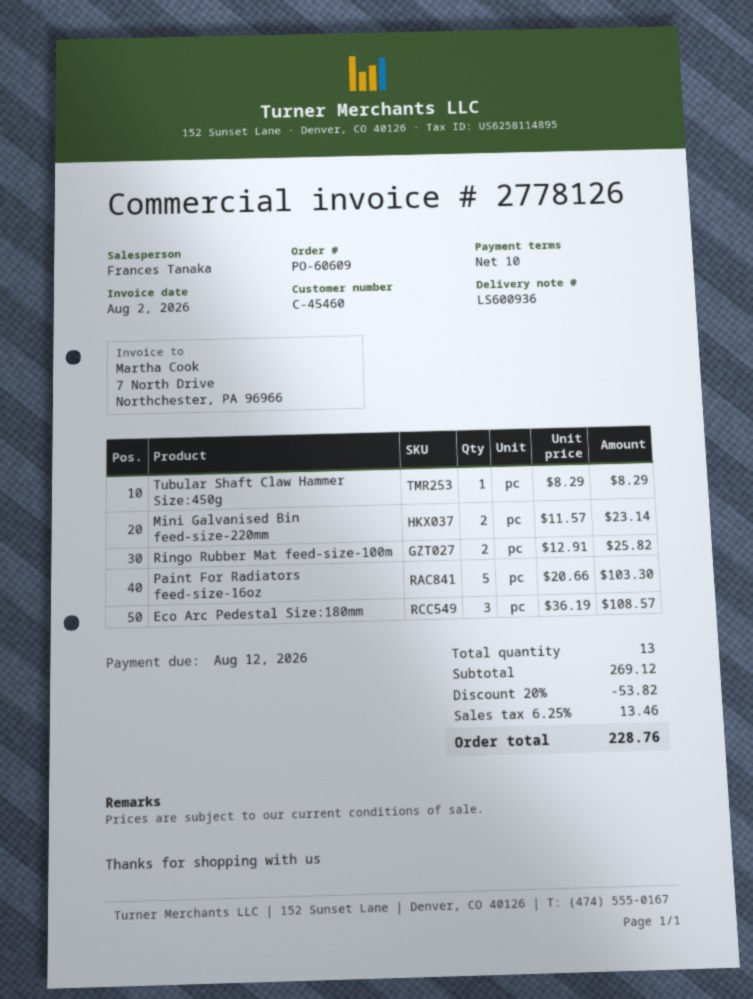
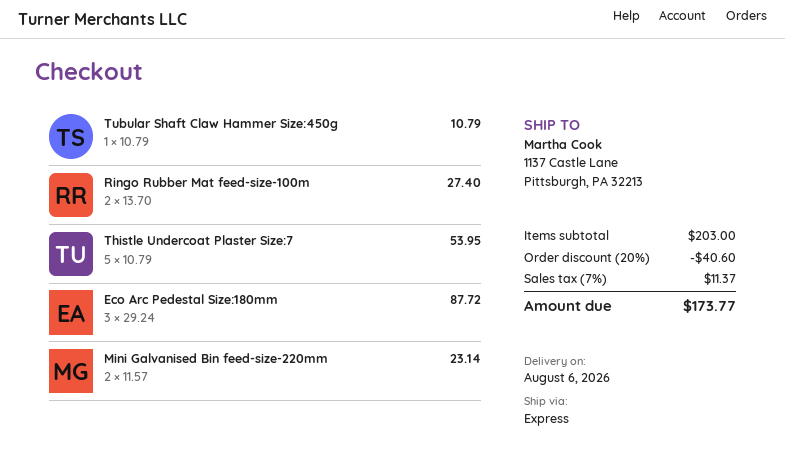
Tubular Shaft Claw Hammer Size:450g: 1 x 8.29 = 8.29 -> 1 x 10.79 = 10.79
Ringo Rubber Mat feed-size-100m: 2 x 12.91 = 25.82 -> 2 x 13.70 = 27.40
Paint For Radiators feed-size-16oz: 5 x 20.66 = 103.30 -> none
Eco Arc Pedestal Size:180mm: 3 x 36.19 = 108.57 -> 3 x 29.24 = 87.72
Thistle Undercoat Plaster Size:7: none -> 5 x 10.79 = 53.95
subtotal: 269.12 -> 203.00
discount: 20% = 53.82 -> 20% = 40.60
tax: 6.25% = 13.46 -> 7% = 11.37
total: 228.76 -> 173.77

